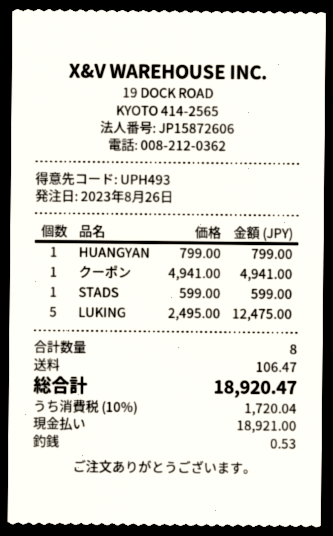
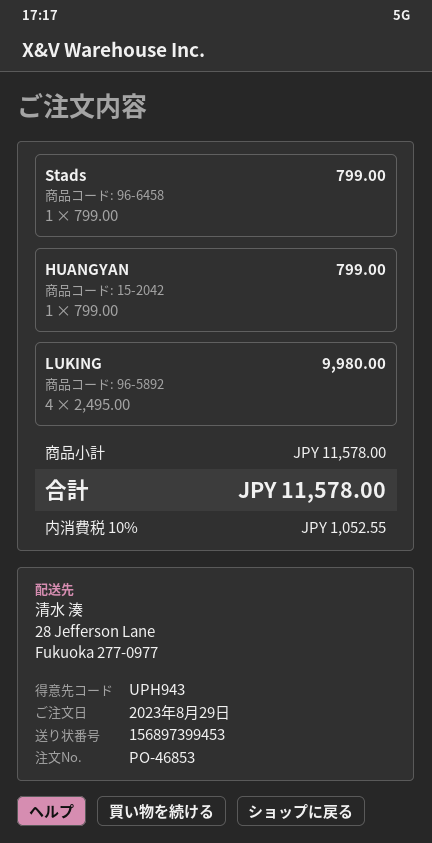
order date: 2023-08-26 -> 2023-08-29
customer number: UPH493 -> UPH943
クーポン: 1 x 4941.00 = 4941.00 -> none
STADS: 1 x 599.00 = 599.00 -> 1 x 799.00 = 799.00
LUKING: 5 x 2495.00 = 12475.00 -> 4 x 2495.00 = 9980.00
shipping: 106.47 -> none
tax: 10% = 1720.04 -> 10% = 1052.55
total: 18920.47 -> 11578.00

